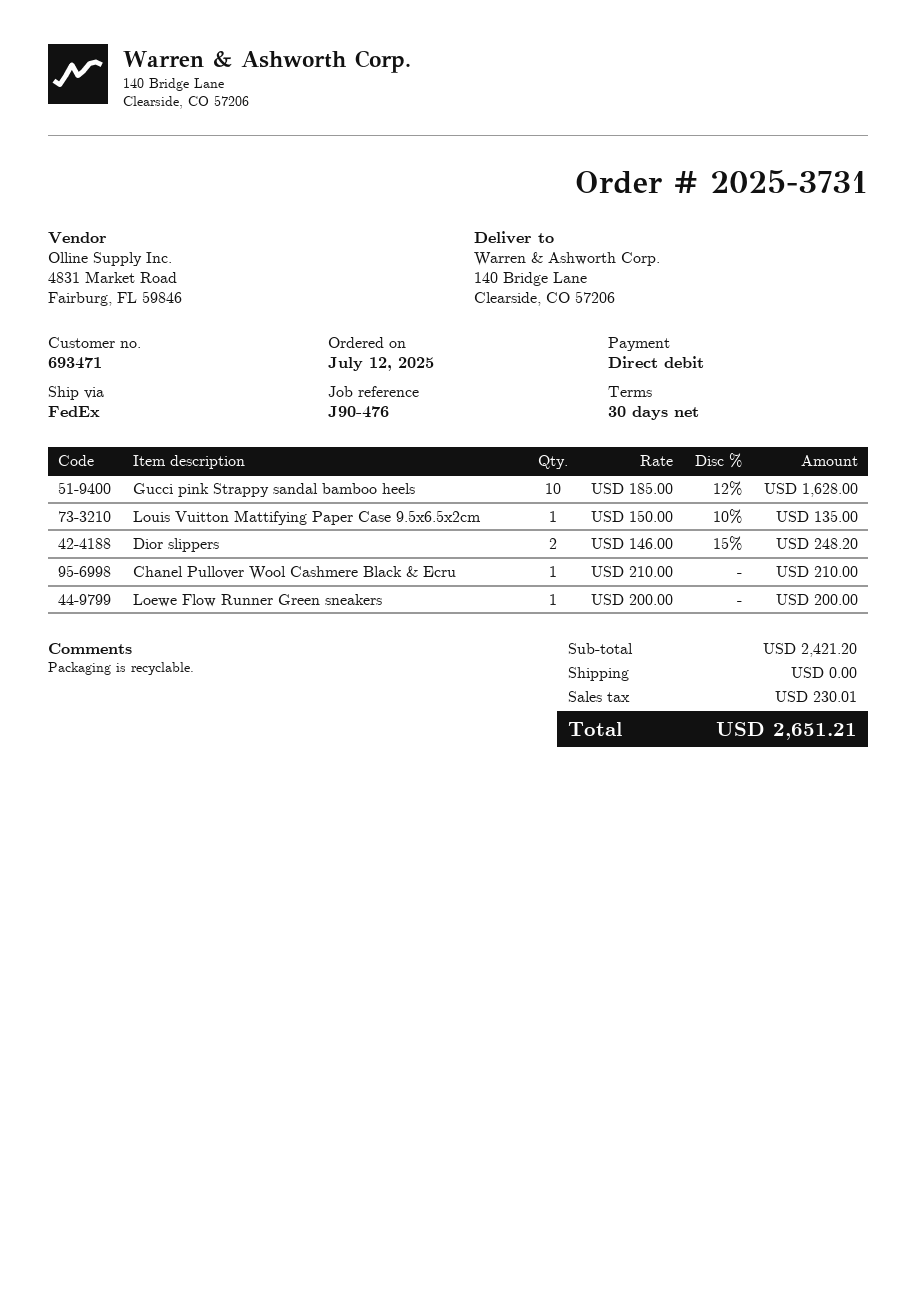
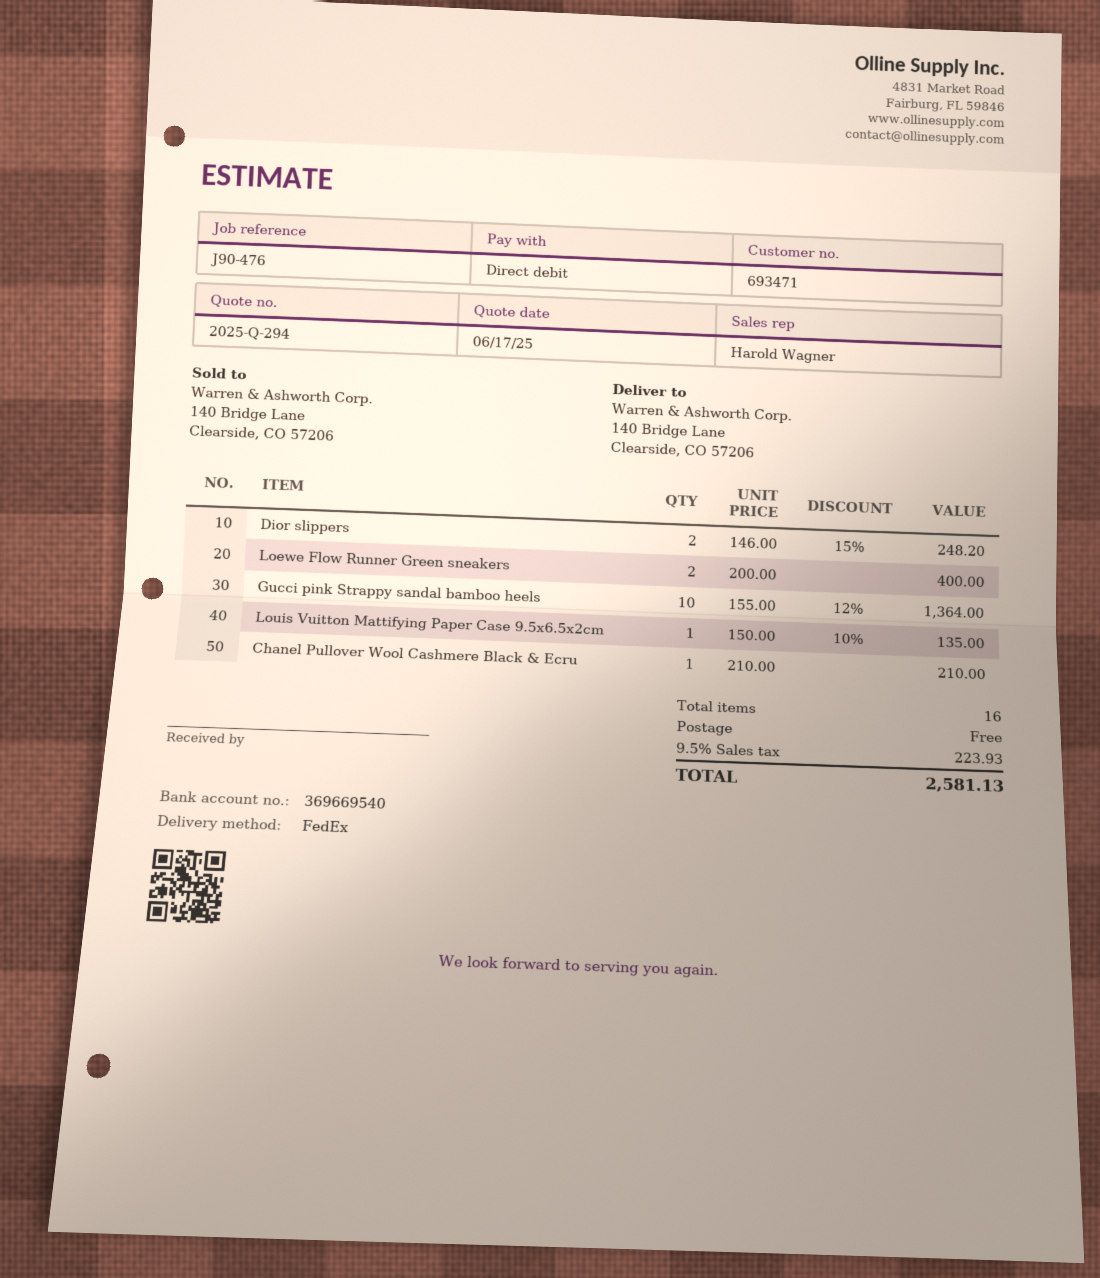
Gucci pink Strappy sandal bamboo heels: 10 x 185.00 - 12% = 1628.00 -> 10 x 155.00 - 12% = 1364.00
Loewe Flow Runner Green sneakers: 1 x 200.00 = 200.00 -> 2 x 200.00 = 400.00
tax: 230.01 -> 223.93
total: 2651.21 -> 2581.13

